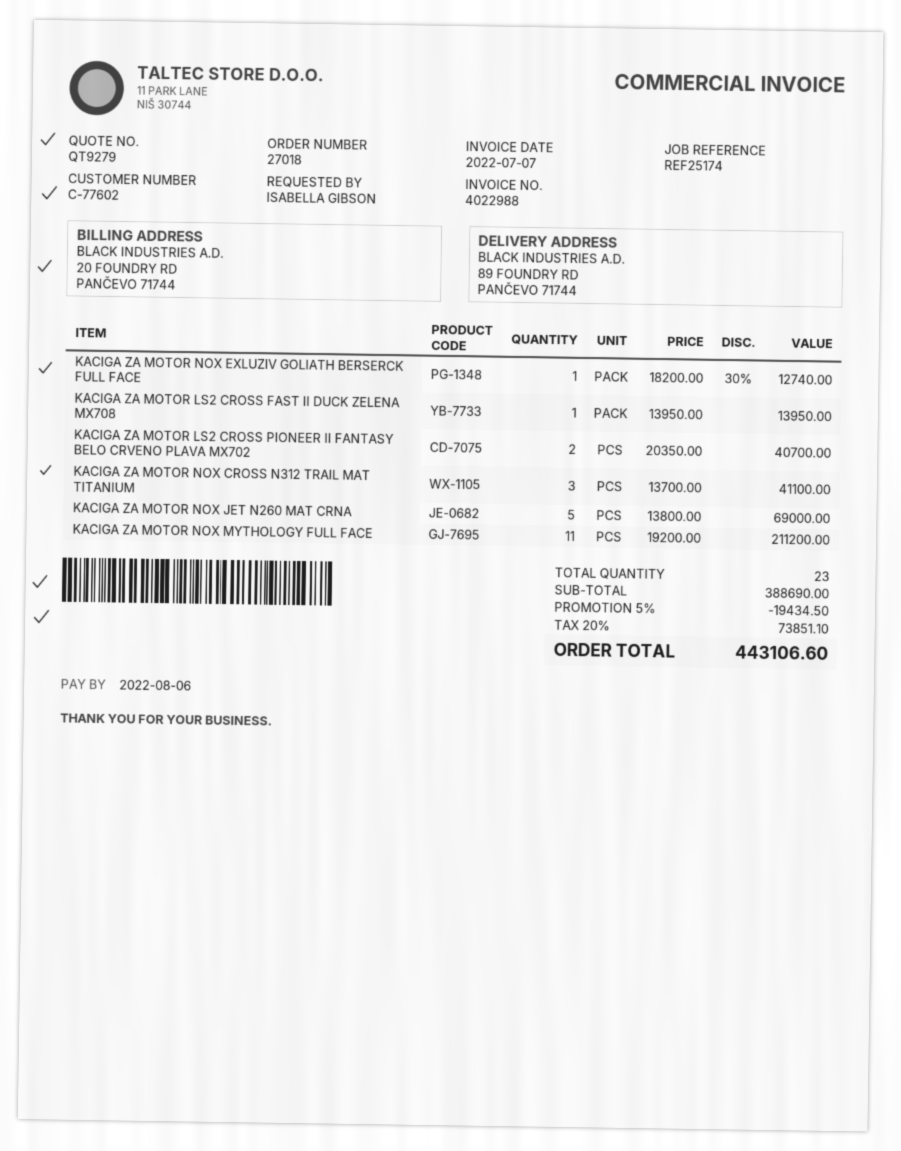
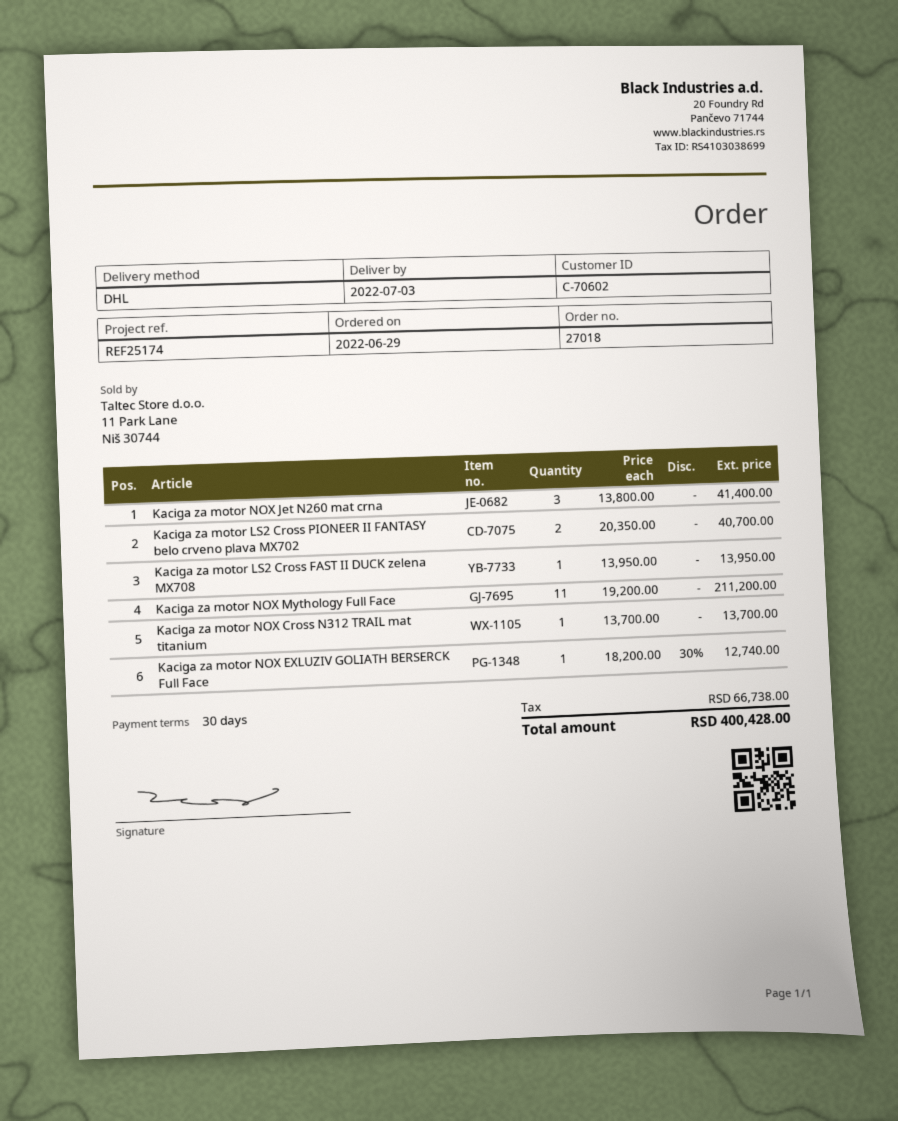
customer number: C-77602 -> C-70602
KACIGA ZA MOTOR NOX CROSS N312 TRAIL MAT TITANIUM: 3 x 13700.00 = 41100.00 -> 1 x 13700.00 = 13700.00
KACIGA ZA MOTOR NOX JET N260 MAT CRNA: 5 x 13800.00 = 69000.00 -> 3 x 13800.00 = 41400.00
discount: 5% = 19434.50 -> none
tax: 73851.10 -> 66738.00
total: 443106.60 -> 400428.00

